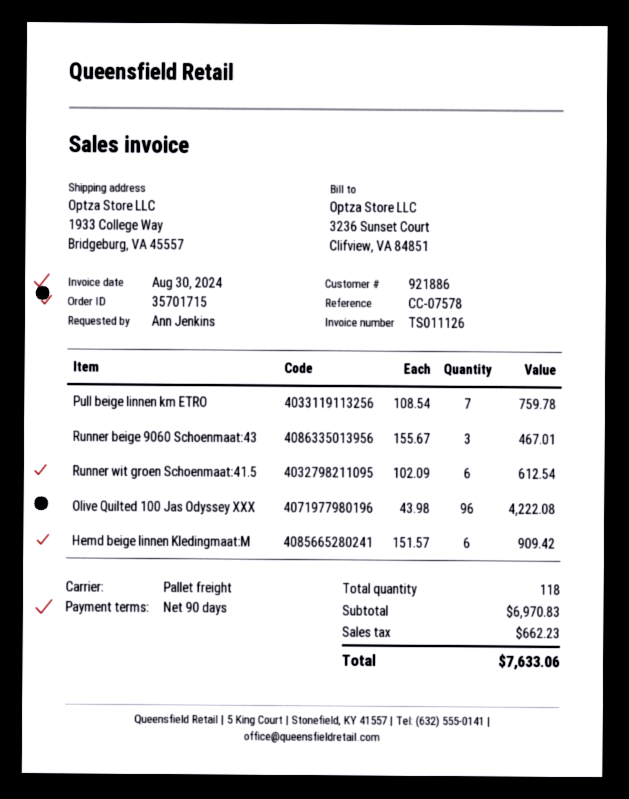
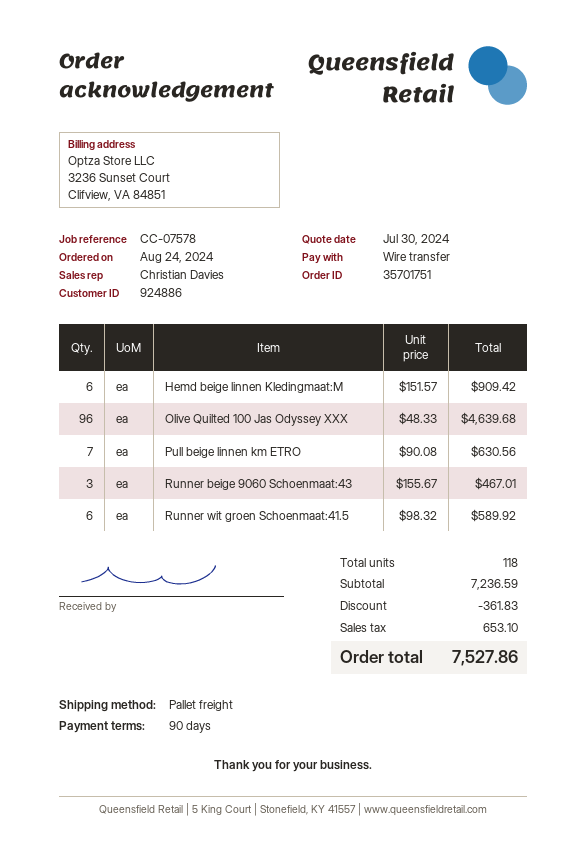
order number: 35701715 -> 35701751
customer number: 921886 -> 924886
Pull beige linnen km ETRO: 7 x 108.54 = 759.78 -> 7 x 90.08 = 630.56
Runner wit groen Schoenmaat:41.5: 6 x 102.09 = 612.54 -> 6 x 98.32 = 589.92
Olive Quilted 100 Jas Odyssey XXX: 96 x 43.98 = 4222.08 -> 96 x 48.33 = 4639.68
subtotal: 6970.83 -> 7236.59
discount: none -> 361.83
tax: 662.23 -> 653.10
total: 7633.06 -> 7527.86

